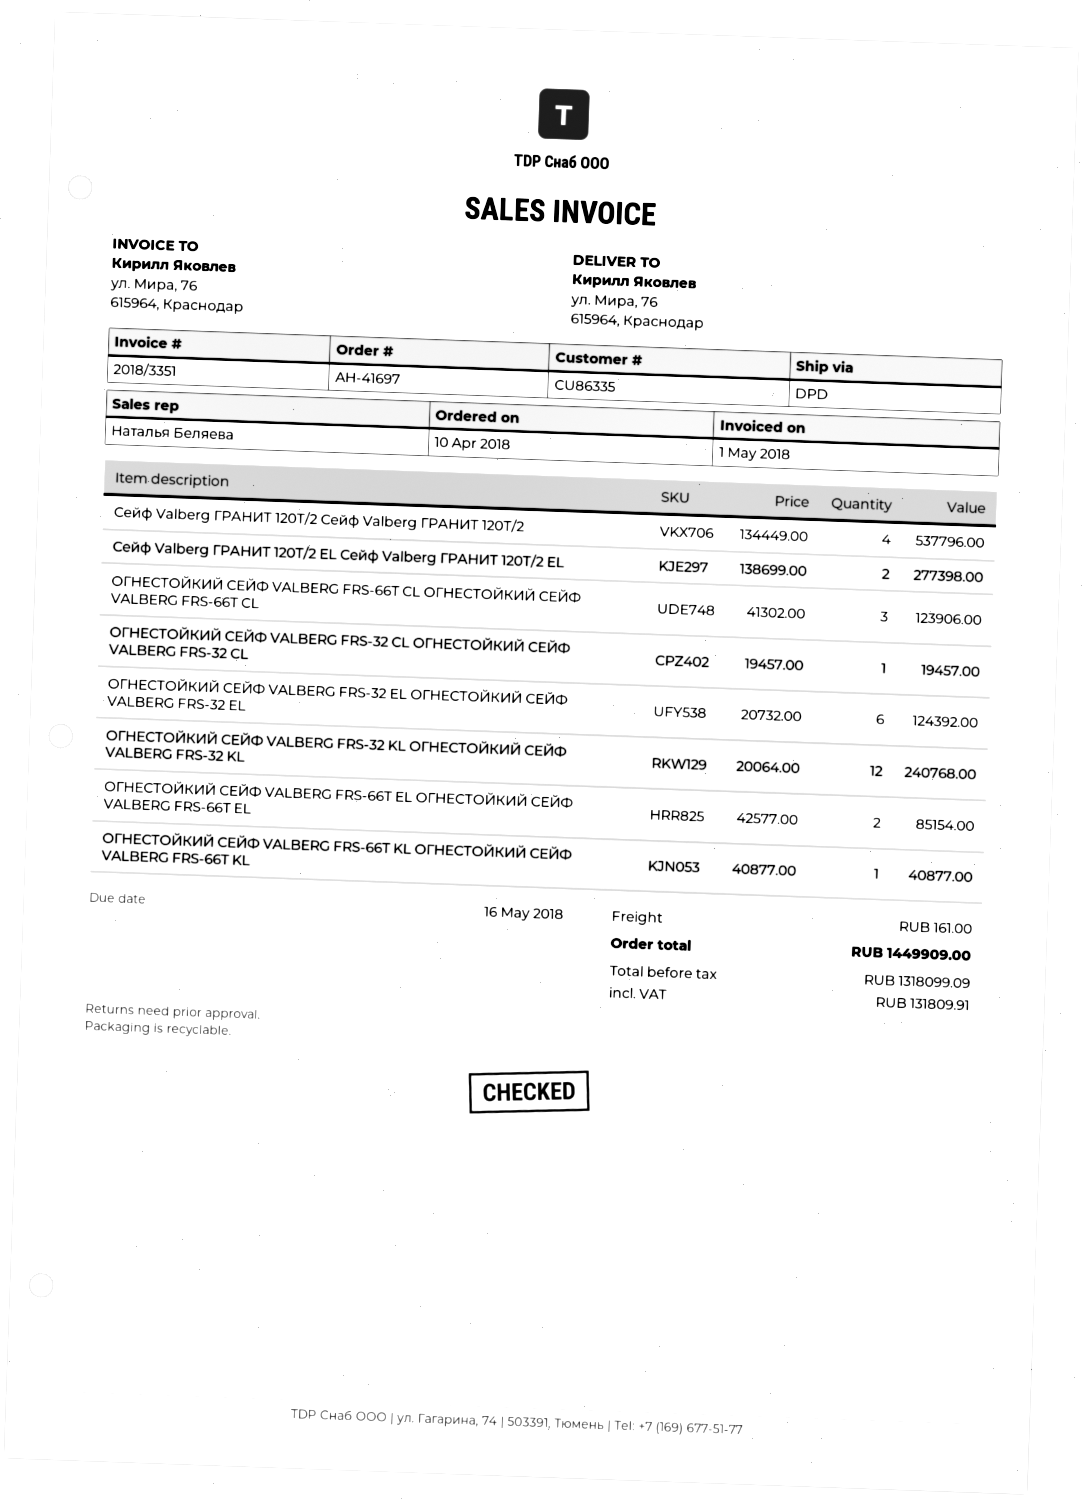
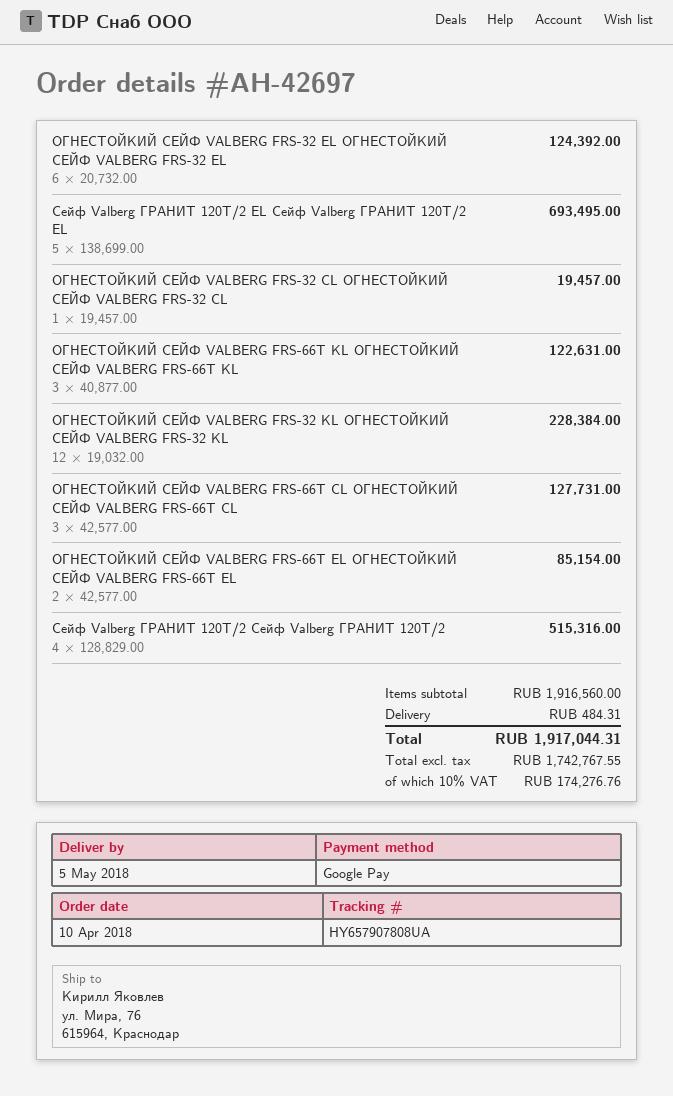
order number: AH-41697 -> AH-42697
Сейф Valberg ГРАНИТ 120Т/2 Сейф Valberg ГРАНИТ 120Т/2: 4 x 134449.00 = 537796.00 -> 4 x 128829.00 = 515316.00
Сейф Valberg ГРАНИТ 120Т/2 EL Сейф Valberg ГРАНИТ 120Т/2 EL: 2 x 138699.00 = 277398.00 -> 5 x 138699.00 = 693495.00
ОГНЕСТОЙКИЙ СЕЙФ VALBERG FRS-66T CL ОГНЕСТОЙКИЙ СЕЙФ VALBERG FRS-66T CL: 3 x 41302.00 = 123906.00 -> 3 x 42577.00 = 127731.00
ОГНЕСТОЙКИЙ СЕЙФ VALBERG FRS-32 KL ОГНЕСТОЙКИЙ СЕЙФ VALBERG FRS-32 KL: 12 x 20064.00 = 240768.00 -> 12 x 19032.00 = 228384.00
ОГНЕСТОЙКИЙ СЕЙФ VALBERG FRS-66T KL ОГНЕСТОЙКИЙ СЕЙФ VALBERG FRS-66T KL: 1 x 40877.00 = 40877.00 -> 3 x 40877.00 = 122631.00
shipping: 161.00 -> 484.31
net: 1318099.09 -> 1742767.55
tax: 131809.91 -> 174276.76
total: 1449909.00 -> 1917044.31

